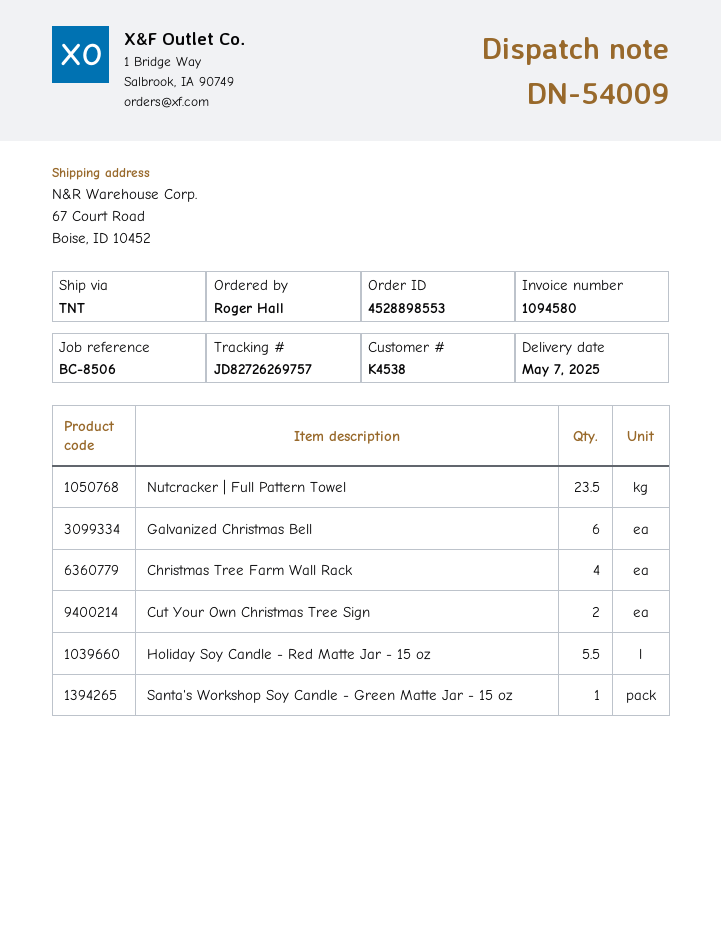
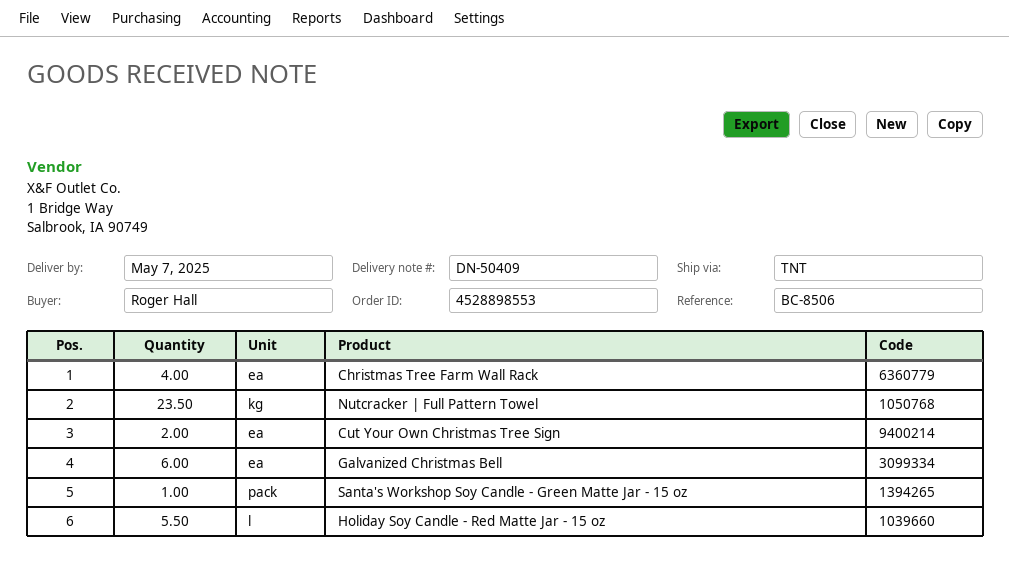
delivery note number: DN-54009 -> DN-50409

